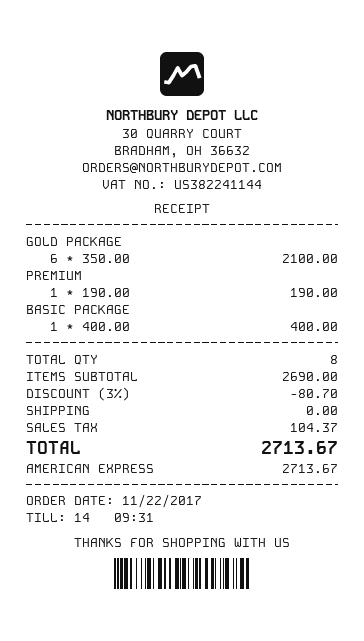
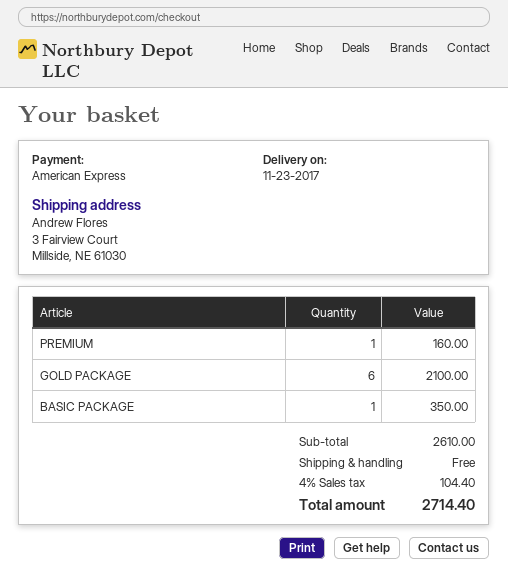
PREMIUM: 1 for 190.00 -> 1 for 160.00
BASIC PACKAGE: 1 for 400.00 -> 1 for 350.00
subtotal: 2690.00 -> 2610.00
discount: 3% = 80.70 -> none
tax: 104.37 -> 104.40
total: 2713.67 -> 2714.40

